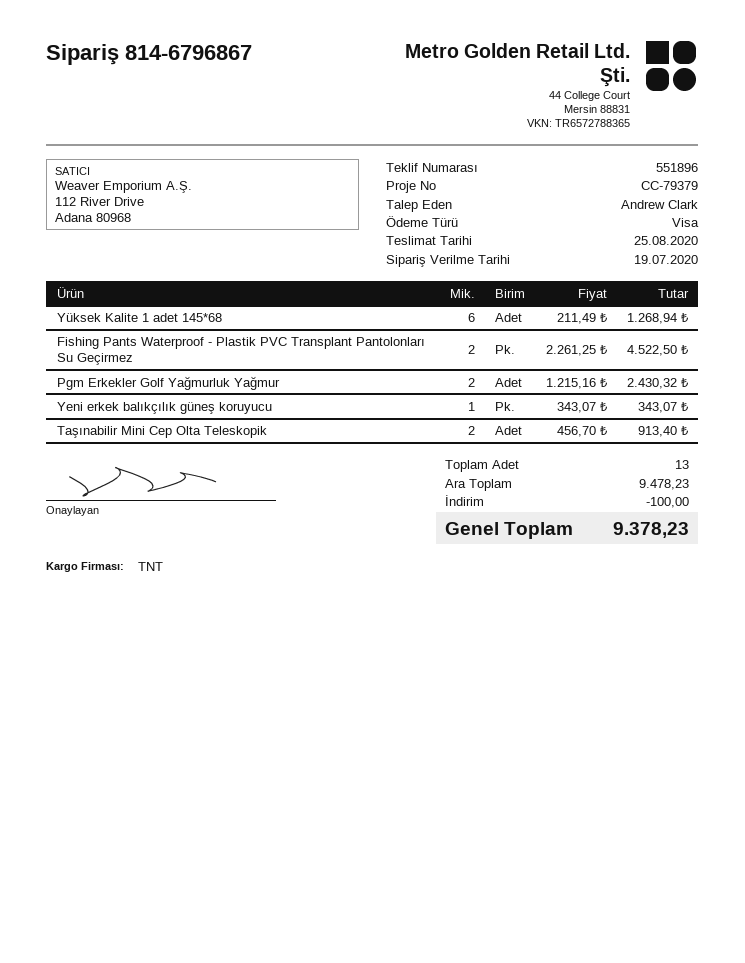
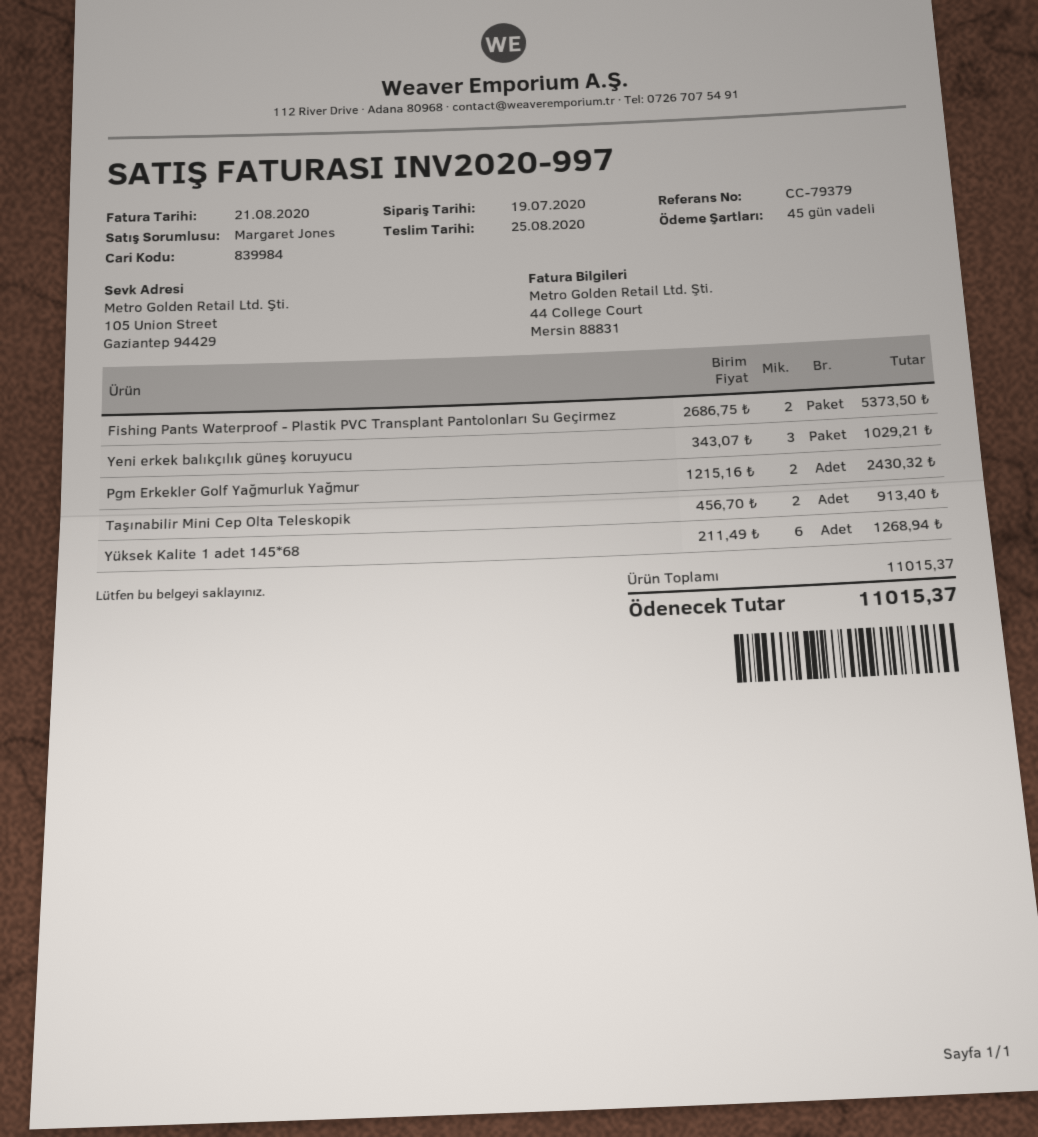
Fishing Pants Waterproof - Plastik PVC Transplant Pantolonları Su Geçirmez: 2 x 2261.25 = 4522.50 -> 2 x 2686.75 = 5373.50
Yeni erkek balıkçılık güneş koruyucu: 1 x 343.07 = 343.07 -> 3 x 343.07 = 1029.21
subtotal: 9478.23 -> 11015.37
discount: 100.00 -> none
total: 9378.23 -> 11015.37

